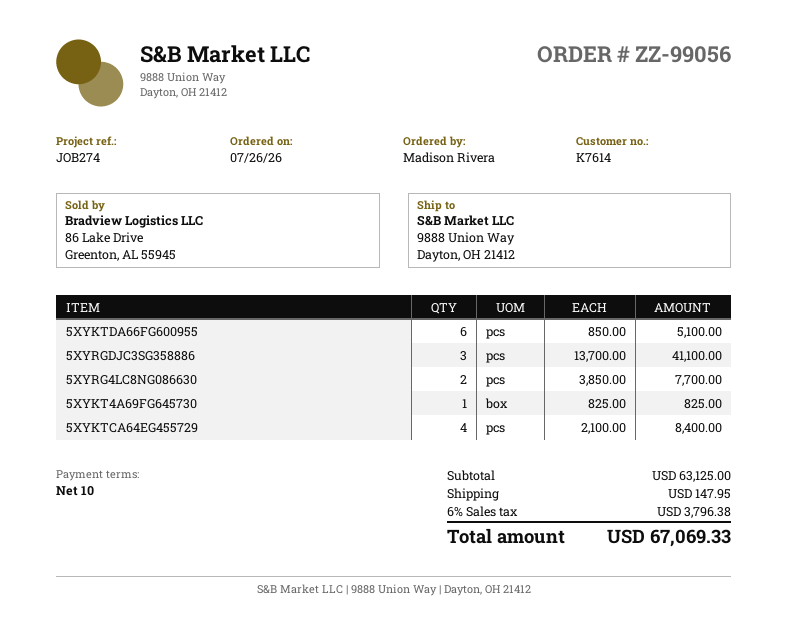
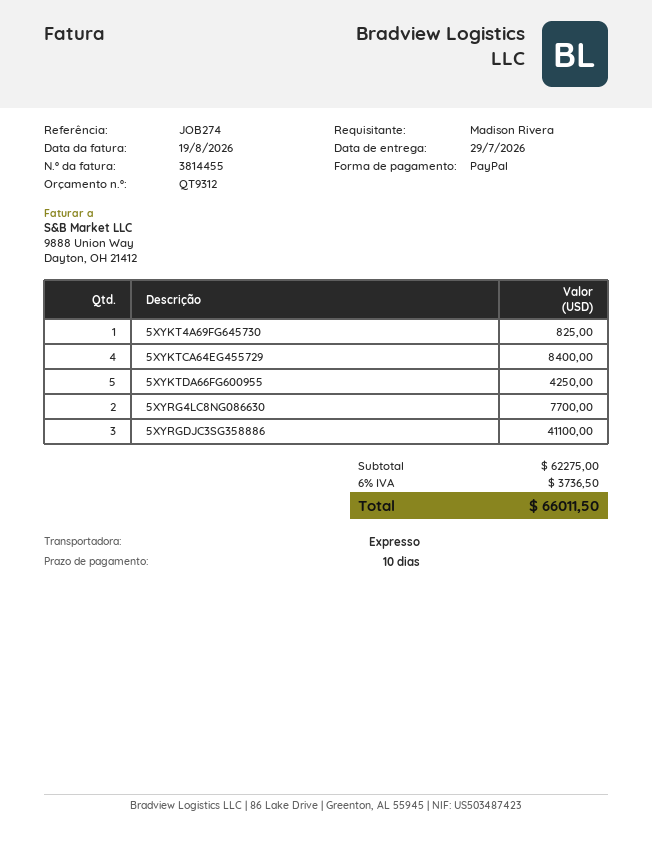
5XYKTDA66FG600955: 6 for 5100.00 -> 5 for 4250.00
subtotal: 63125.00 -> 62275.00
shipping: 147.95 -> none
tax: 6% = 3796.38 -> 6% = 3736.50
total: 67069.33 -> 66011.50

